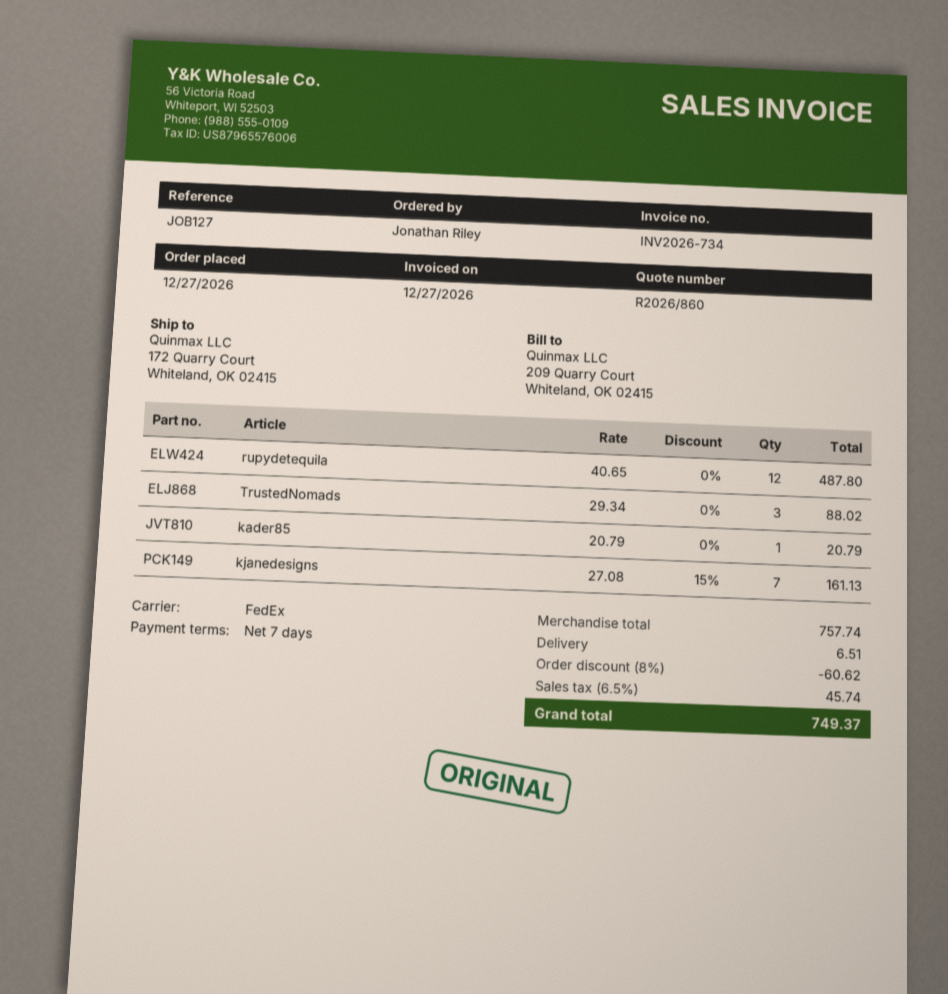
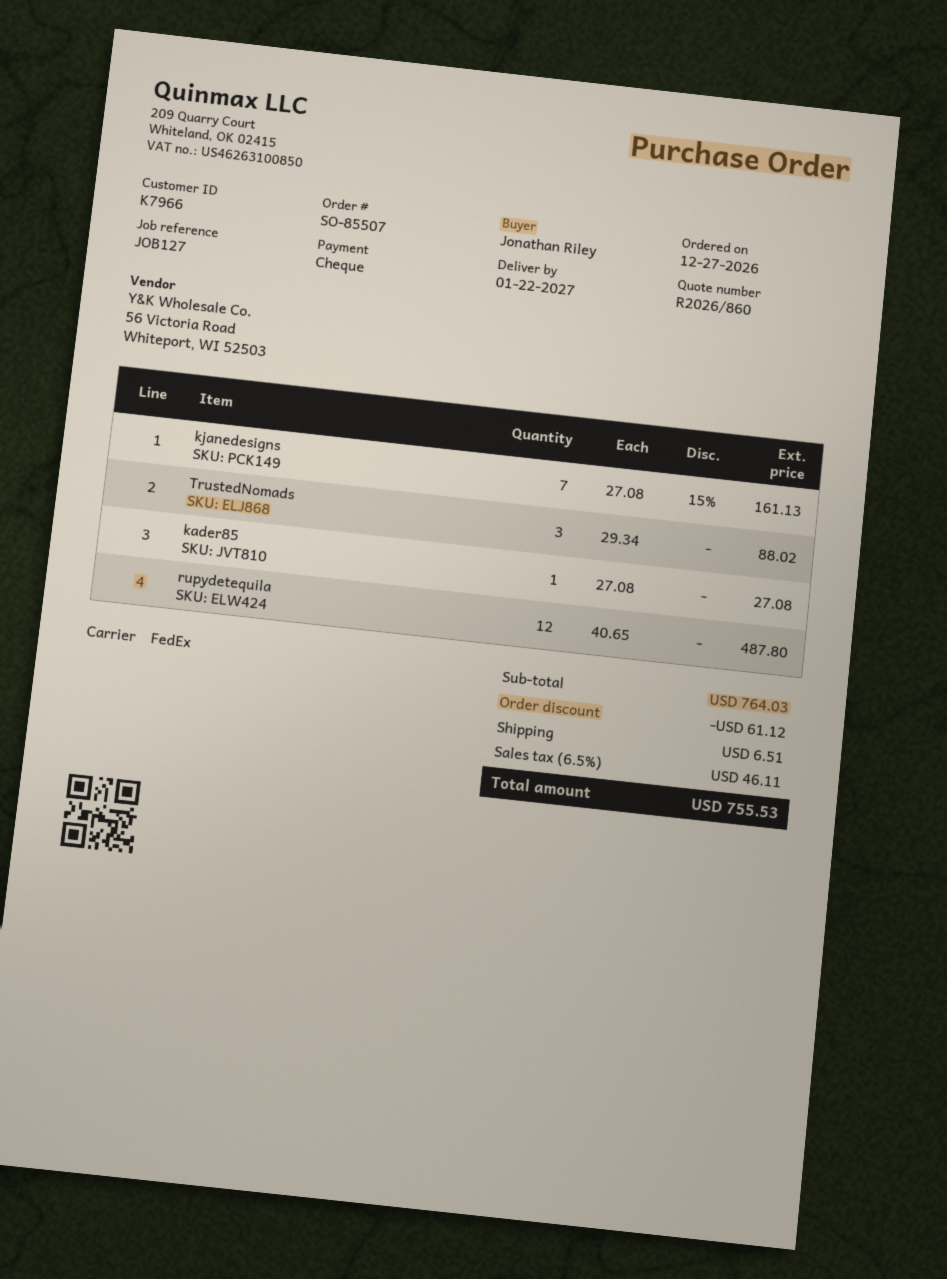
kader85: 1 x 20.79 = 20.79 -> 1 x 27.08 = 27.08
subtotal: 757.74 -> 764.03
discount: 60.62 -> 61.12
tax: 6.5% = 45.74 -> 6.5% = 46.11
total: 749.37 -> 755.53

